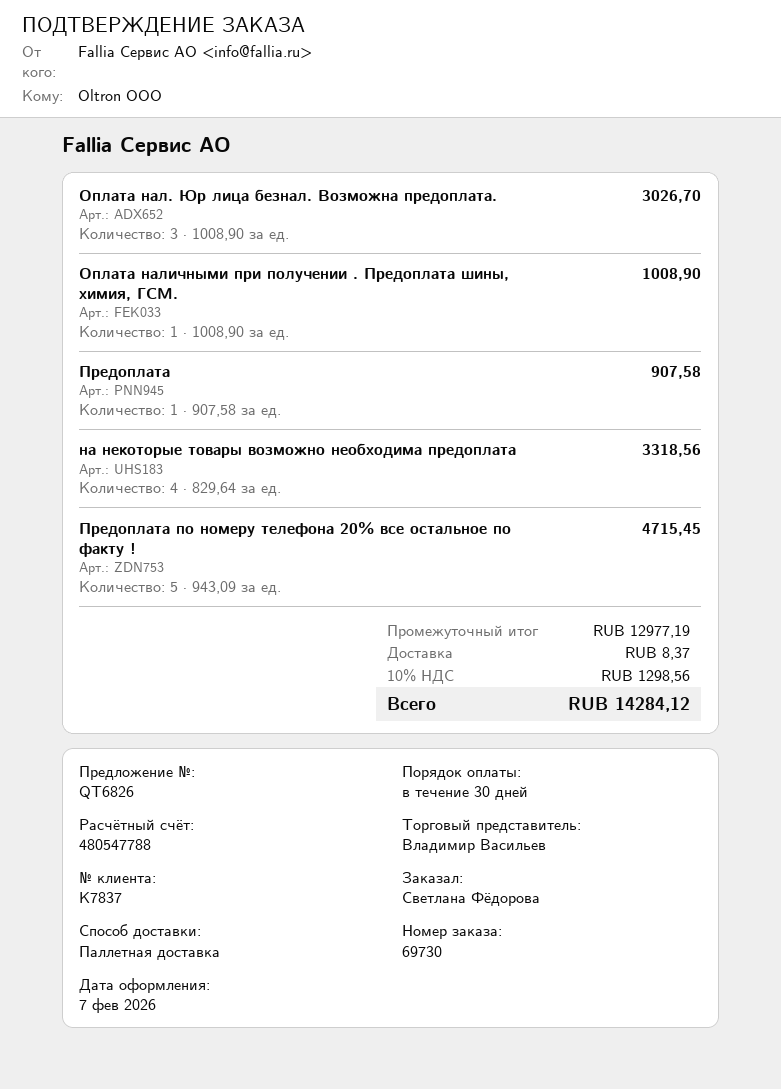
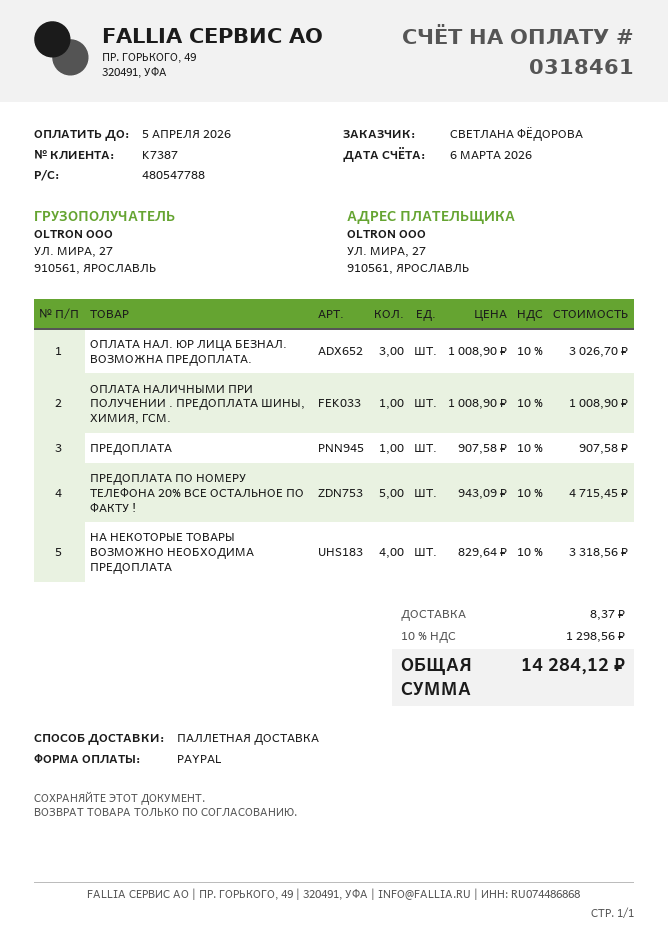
customer number: K7837 -> K7387

